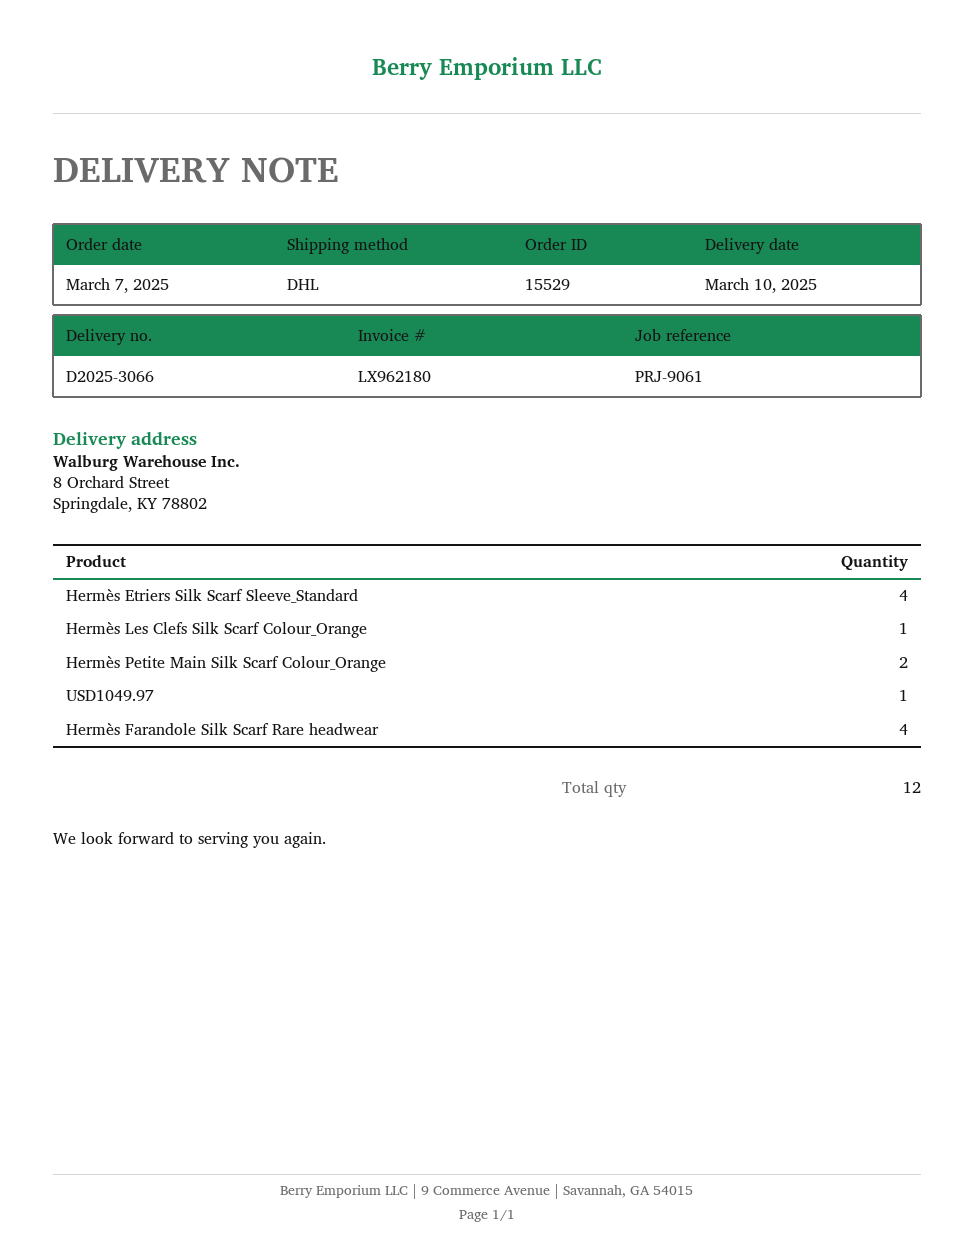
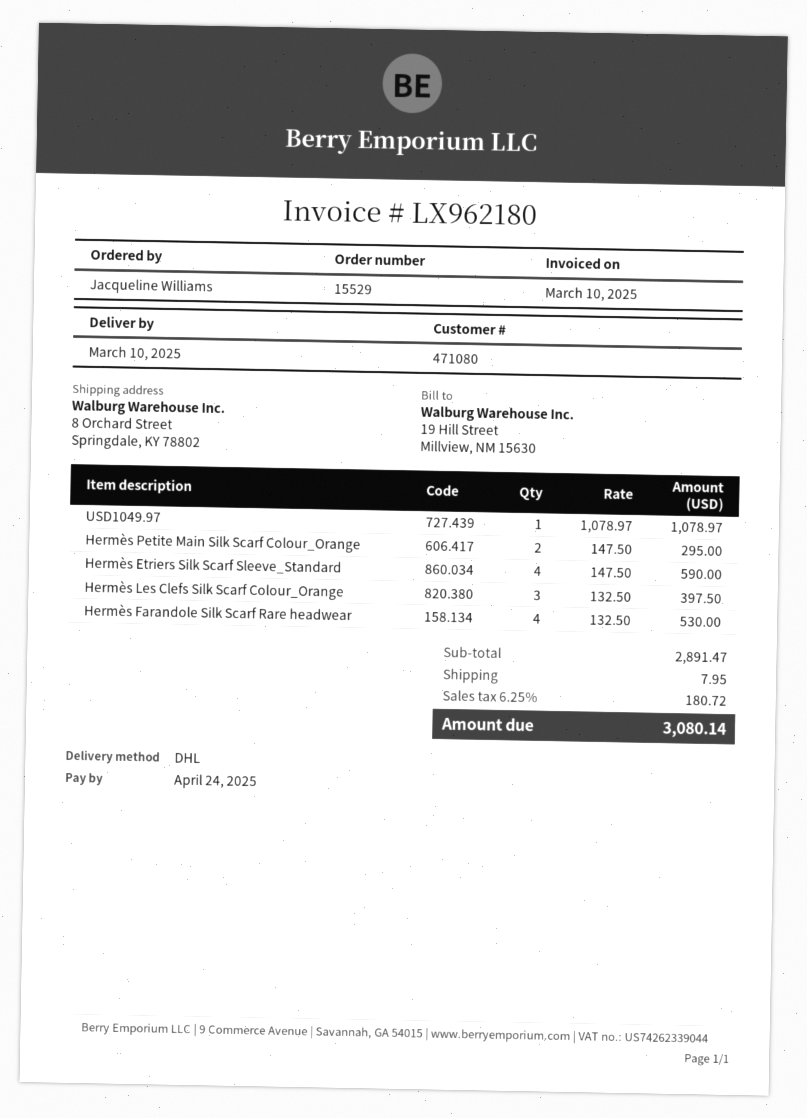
Hermès Les Clefs Silk Scarf Colour_Orange: 1 -> 3

